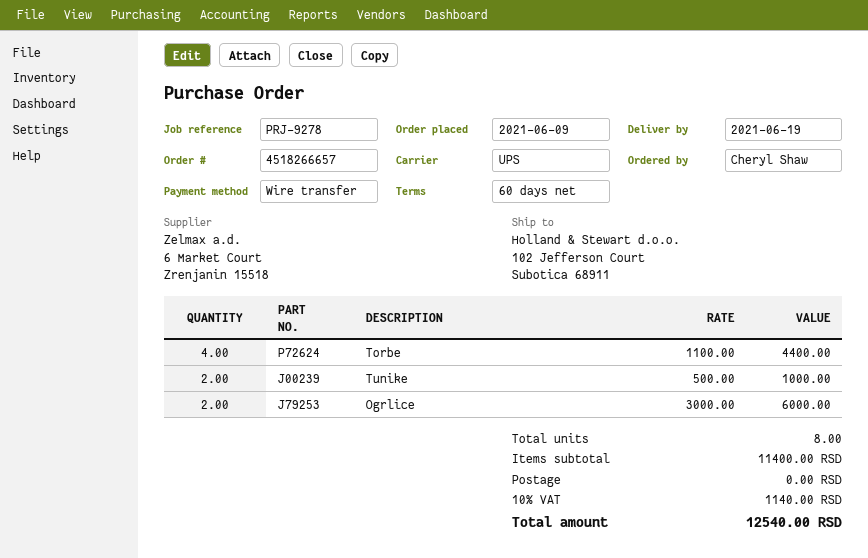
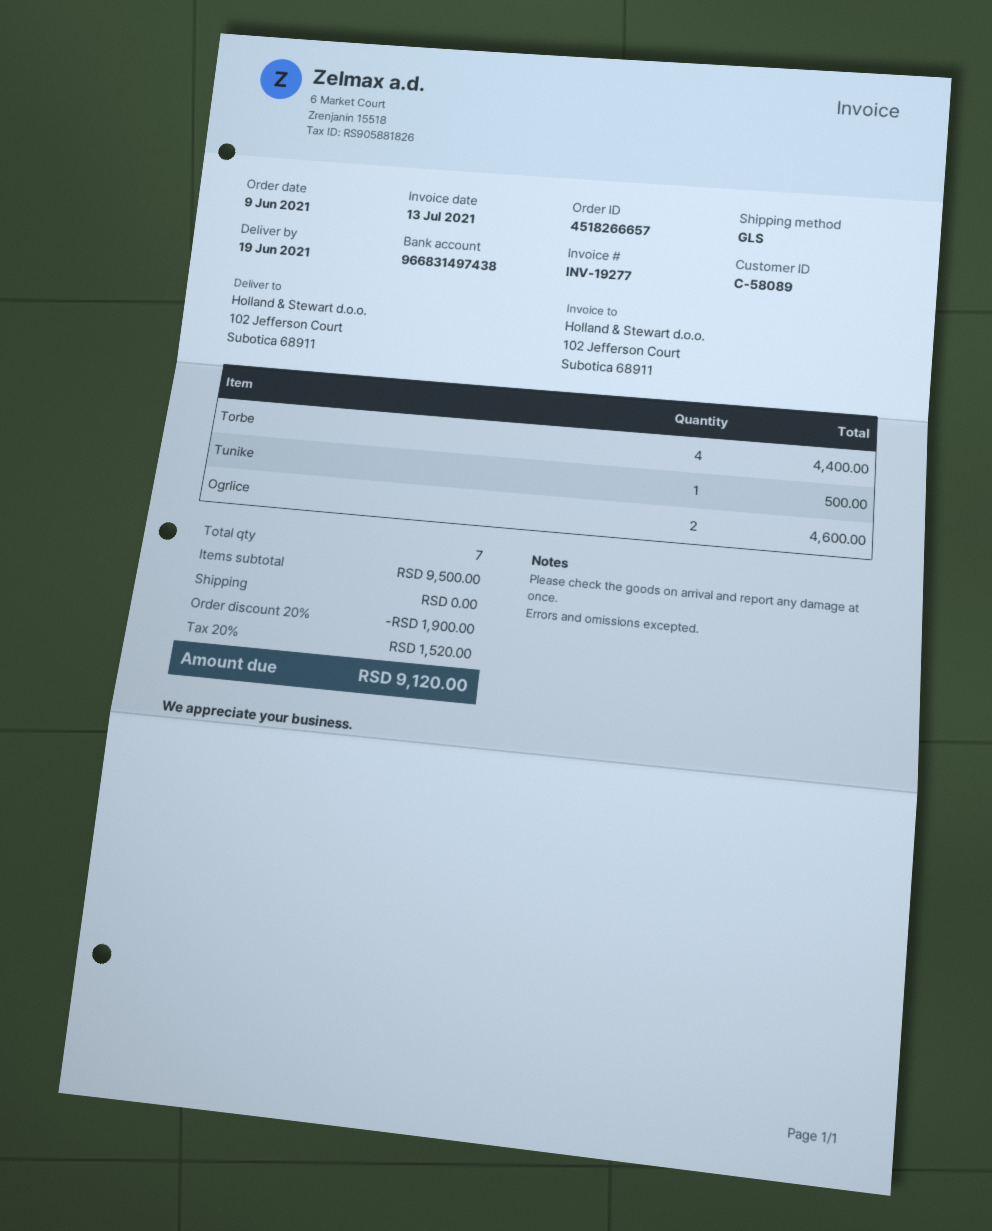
shipping method: UPS -> GLS
Tunike: 2 for 1000.00 -> 1 for 500.00
Ogrlice: 2 for 6000.00 -> 2 for 4600.00
total quantity: 8 -> 7
subtotal: 11400.00 -> 9500.00
discount: none -> 20% = 1900.00
tax: 10% = 1140.00 -> 20% = 1520.00
total: 12540.00 -> 9120.00

